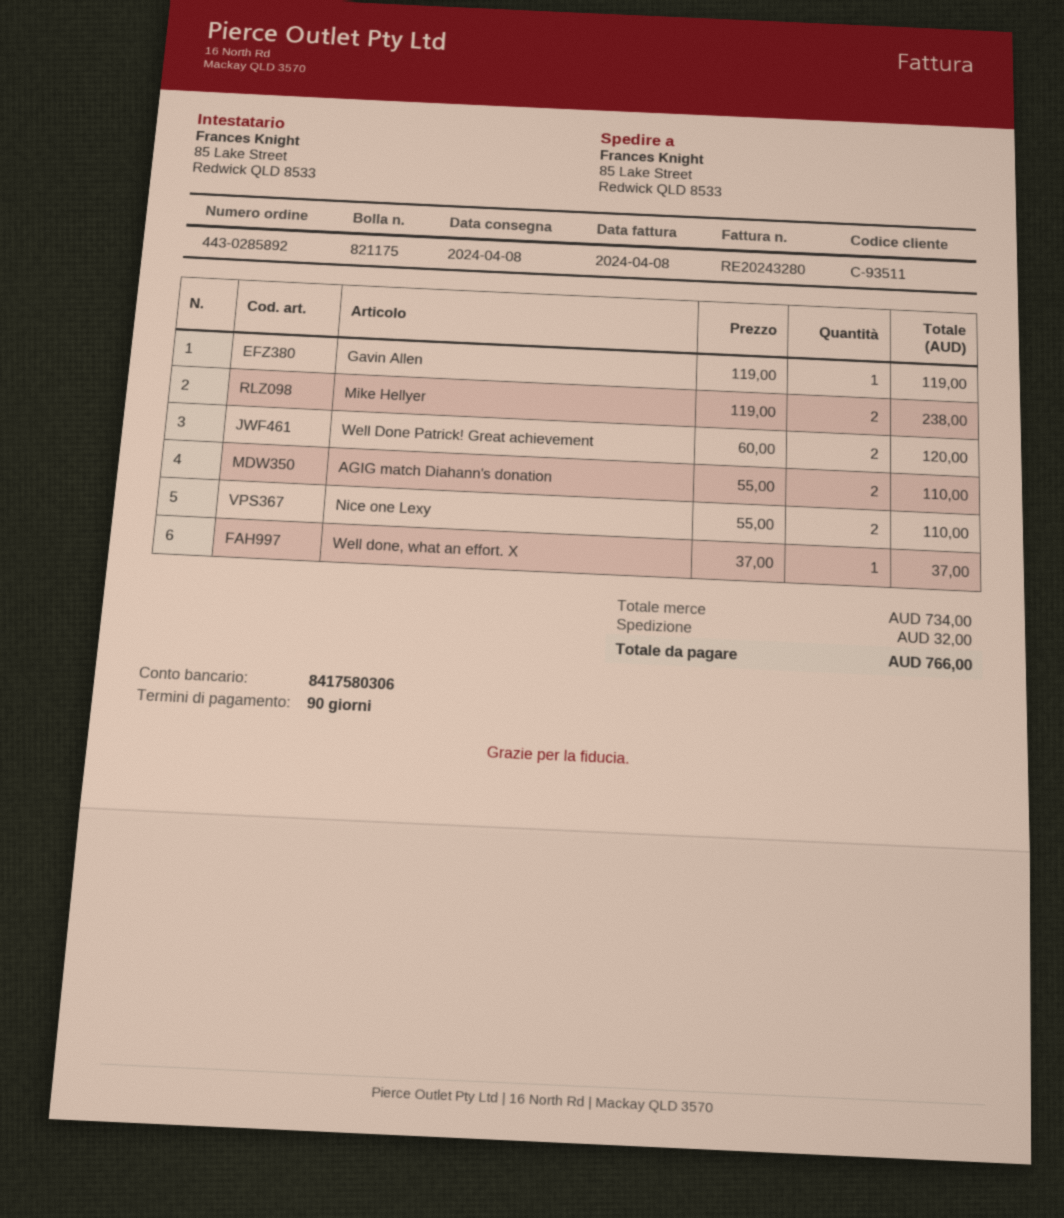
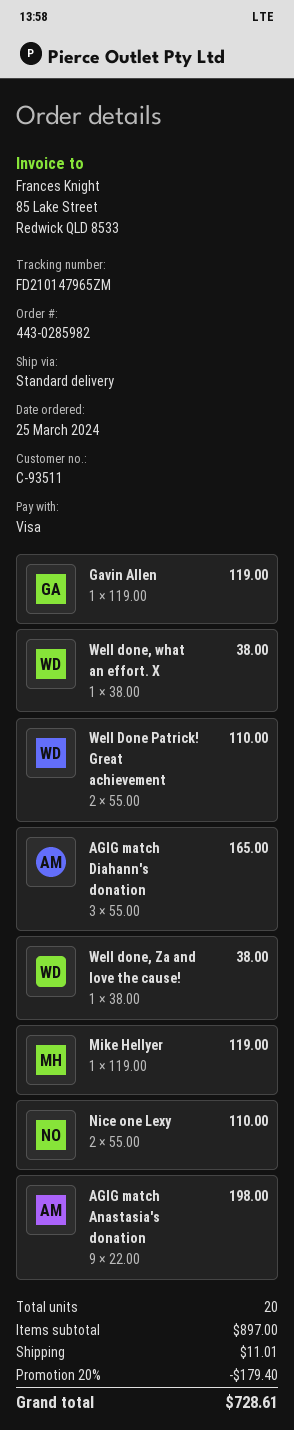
order number: 443-0285892 -> 443-0285982
Mike Hellyer: 2 x 119.00 = 238.00 -> 1 x 119.00 = 119.00
Well Done Patrick! Great achievement: 2 x 60.00 = 120.00 -> 2 x 55.00 = 110.00
AGIG match Diahann's donation: 2 x 55.00 = 110.00 -> 3 x 55.00 = 165.00
Well done, what an effort. X: 1 x 37.00 = 37.00 -> 1 x 38.00 = 38.00
Well done, Za and love the cause!: none -> 1 x 38.00 = 38.00
AGIG match Anastasia's donation: none -> 9 x 22.00 = 198.00
subtotal: 734.00 -> 897.00
discount: none -> 20% = 179.40
shipping: 32.00 -> 11.01
total: 766.00 -> 728.61

